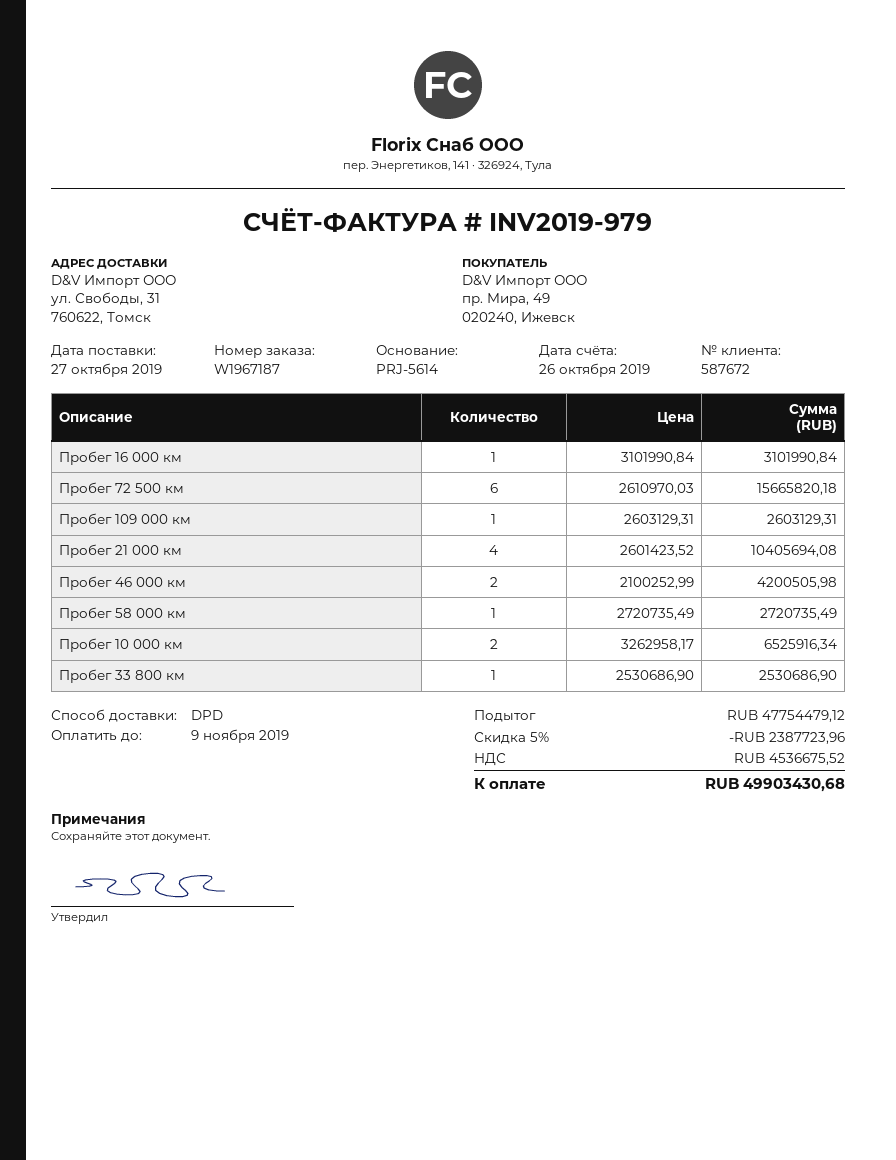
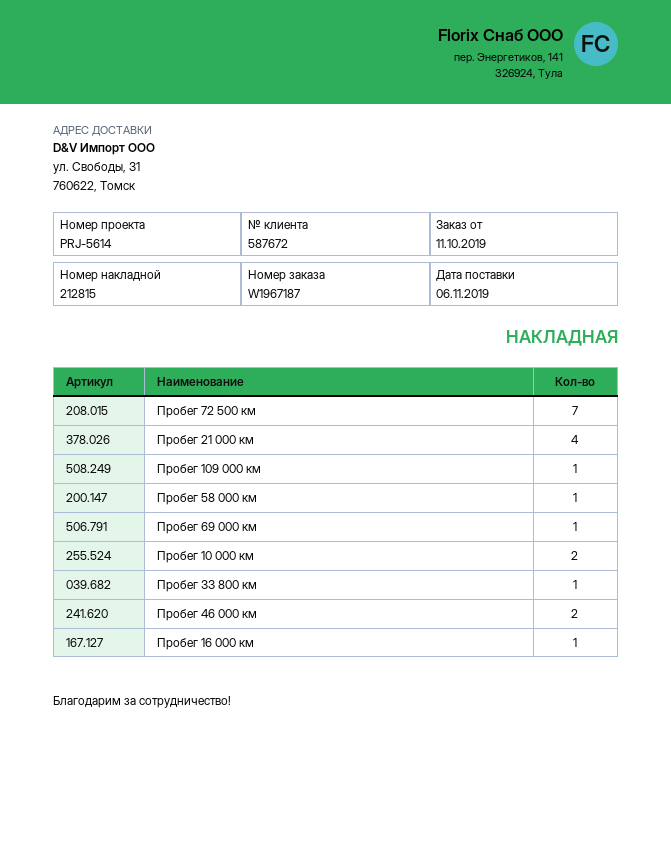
delivery date: 2019-10-27 -> 2019-11-06
Пробег 72 500 км: 6 -> 7
Пробег 69 000 км: none -> 1

